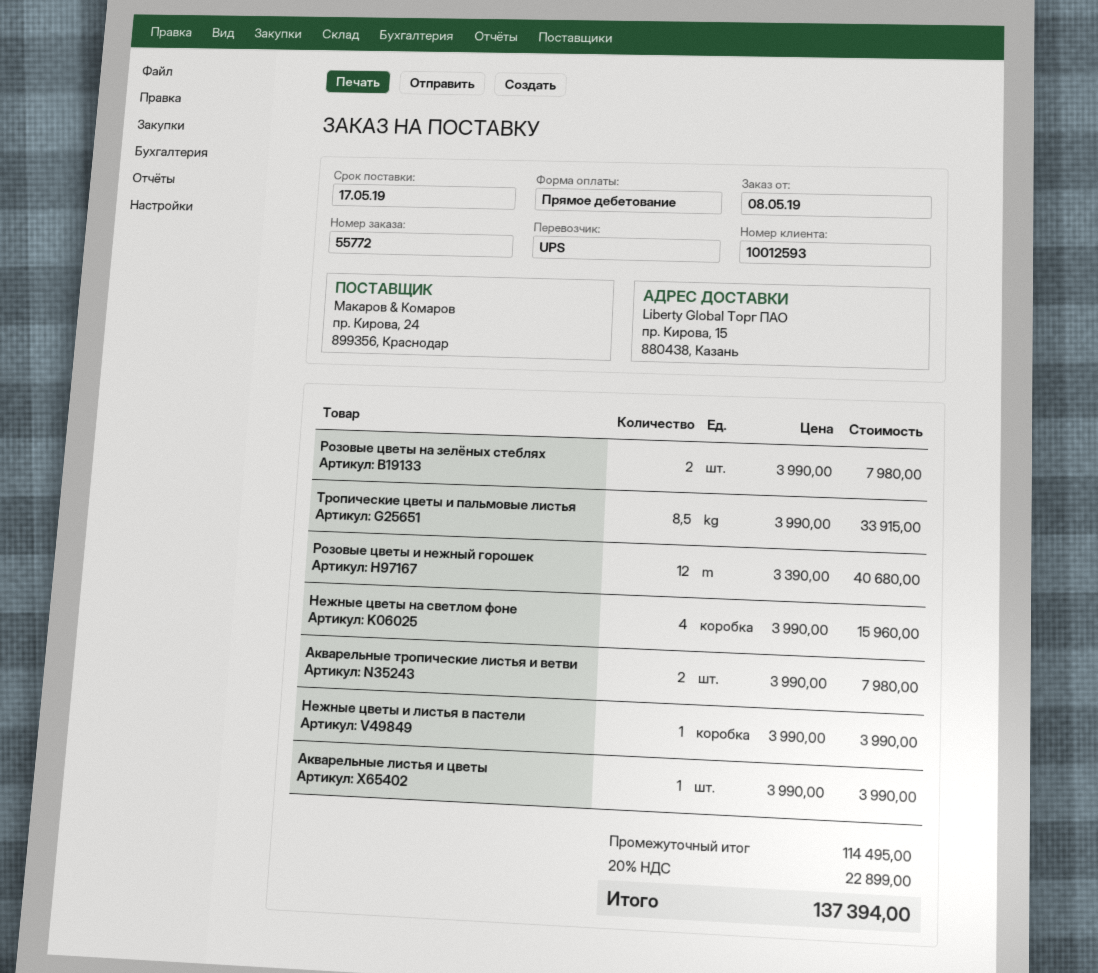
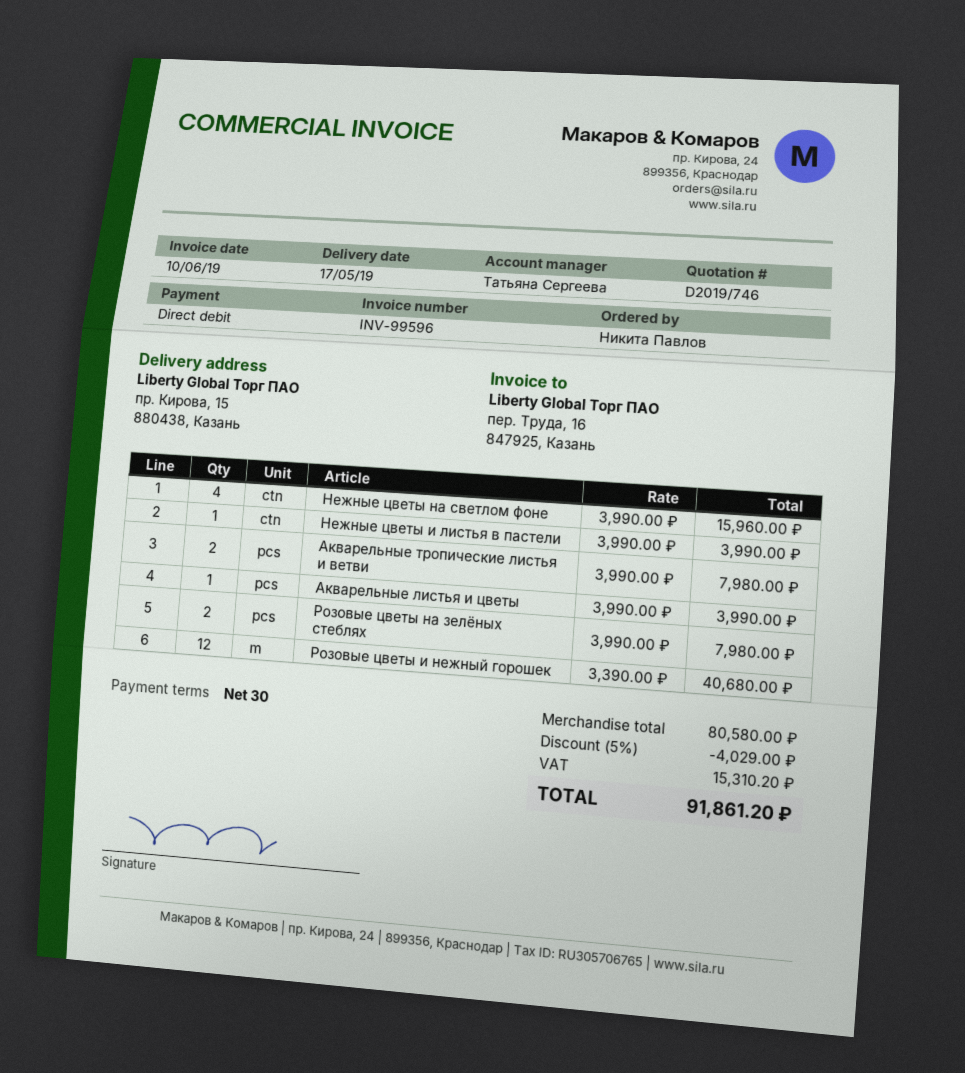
Тропические цветы и пальмовые листья: 8.5 x 3990.00 = 33915.00 -> none
subtotal: 114495.00 -> 80580.00
discount: none -> 5% = 4029.00
tax: 22899.00 -> 15310.20
total: 137394.00 -> 91861.20

